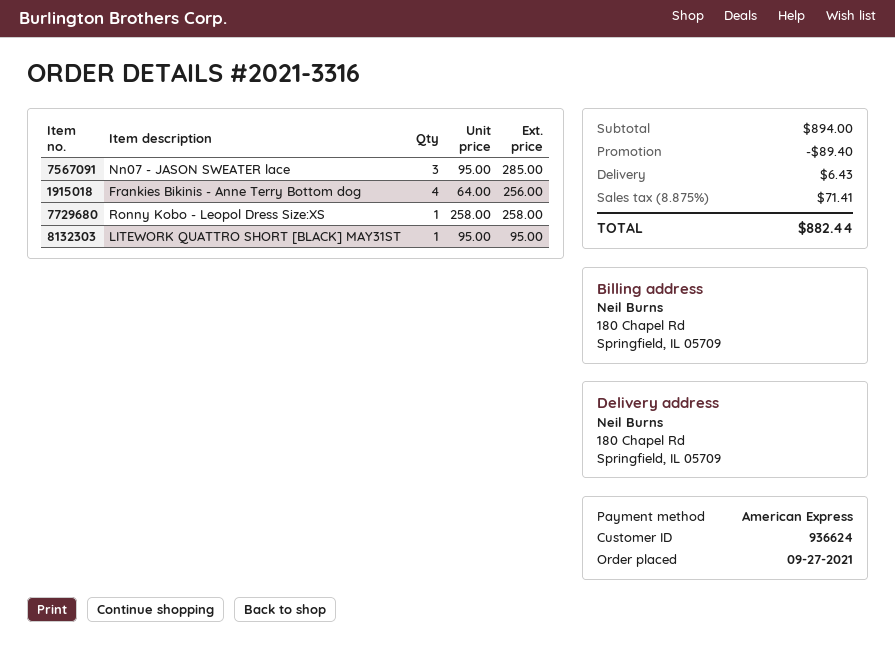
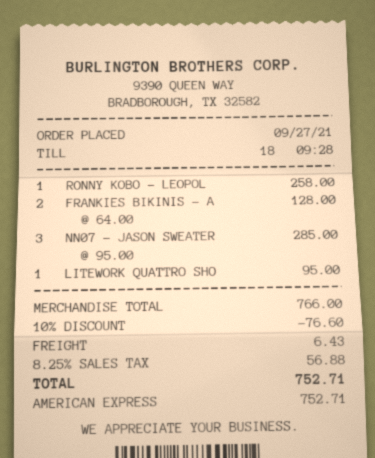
Frankies Bikinis - Anne Terry Bottom dog: 4 x 64.00 = 256.00 -> 2 x 64.00 = 128.00
subtotal: 894.00 -> 766.00
discount: 89.40 -> 76.60
tax: 8.875% = 71.41 -> 8.25% = 56.88
total: 882.44 -> 752.71

